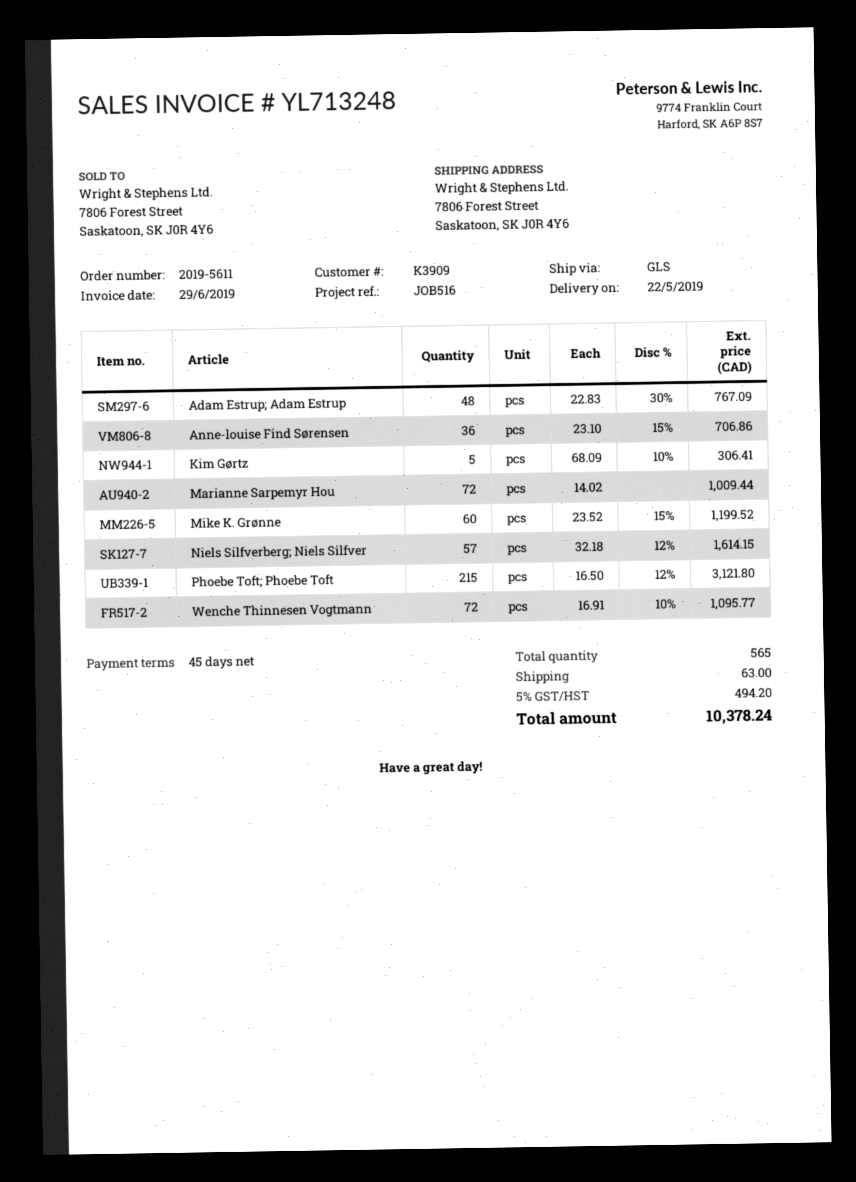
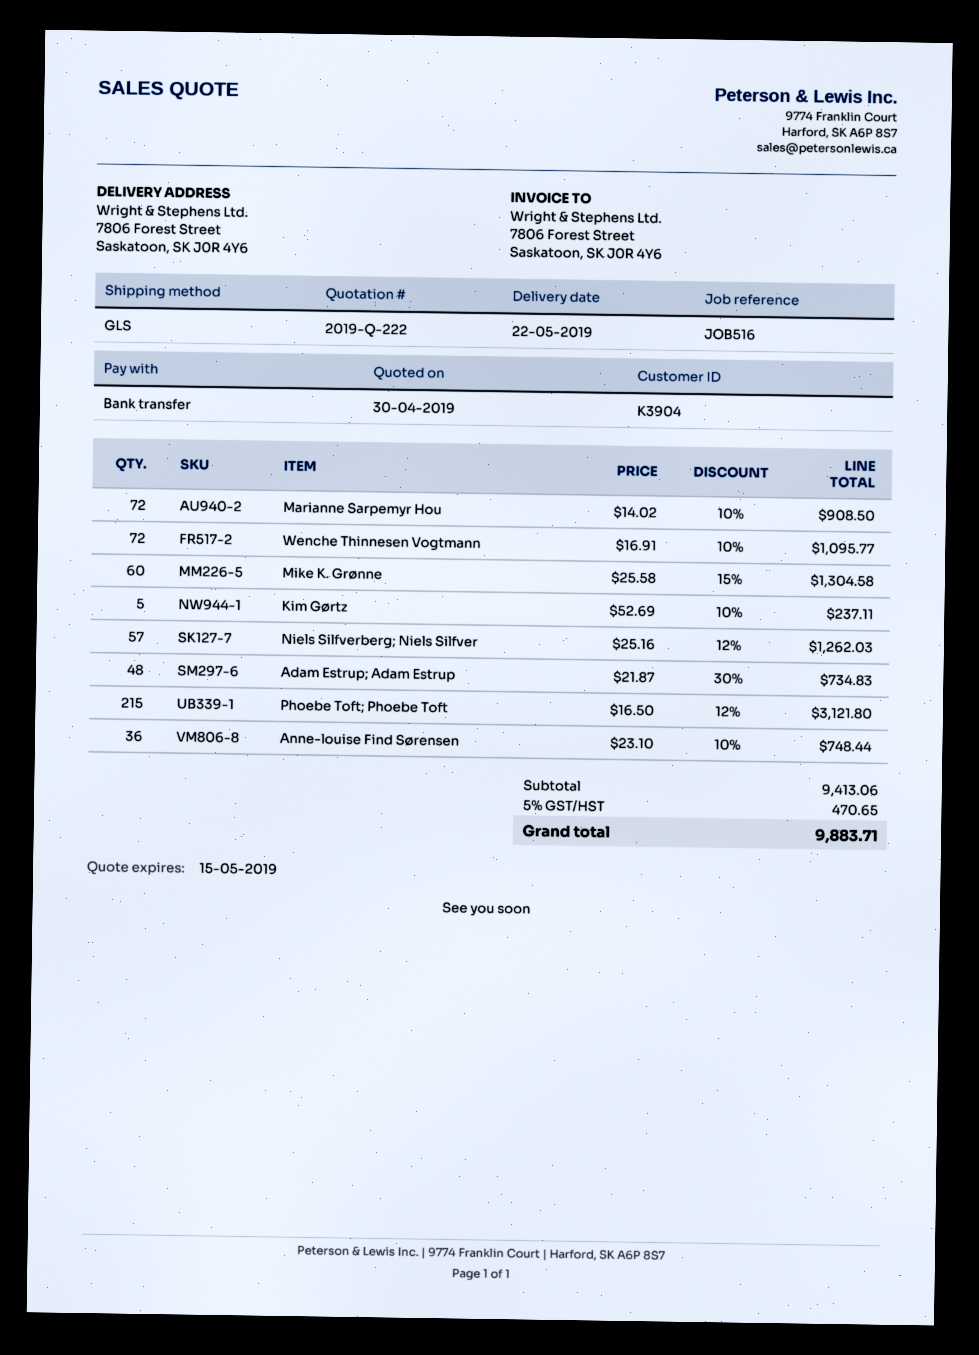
customer number: K3909 -> K3904
Adam Estrup; Adam Estrup: 48 x 22.83 - 30% = 767.09 -> 48 x 21.87 - 30% = 734.83
Anne-louise Find Sørensen: 36 x 23.10 - 15% = 706.86 -> 36 x 23.10 - 10% = 748.44
Kim Gørtz: 5 x 68.09 - 10% = 306.41 -> 5 x 52.69 - 10% = 237.11
Marianne Sarpemyr Hou: 72 x 14.02 = 1009.44 -> 72 x 14.02 - 10% = 908.50
Mike K. Grønne: 60 x 23.52 - 15% = 1199.52 -> 60 x 25.58 - 15% = 1304.58
Niels Silfverberg; Niels Silfver: 57 x 32.18 - 12% = 1614.15 -> 57 x 25.16 - 12% = 1262.03
shipping: 63.00 -> none
tax: 5% = 494.20 -> 5% = 470.65
total: 10378.24 -> 9883.71

